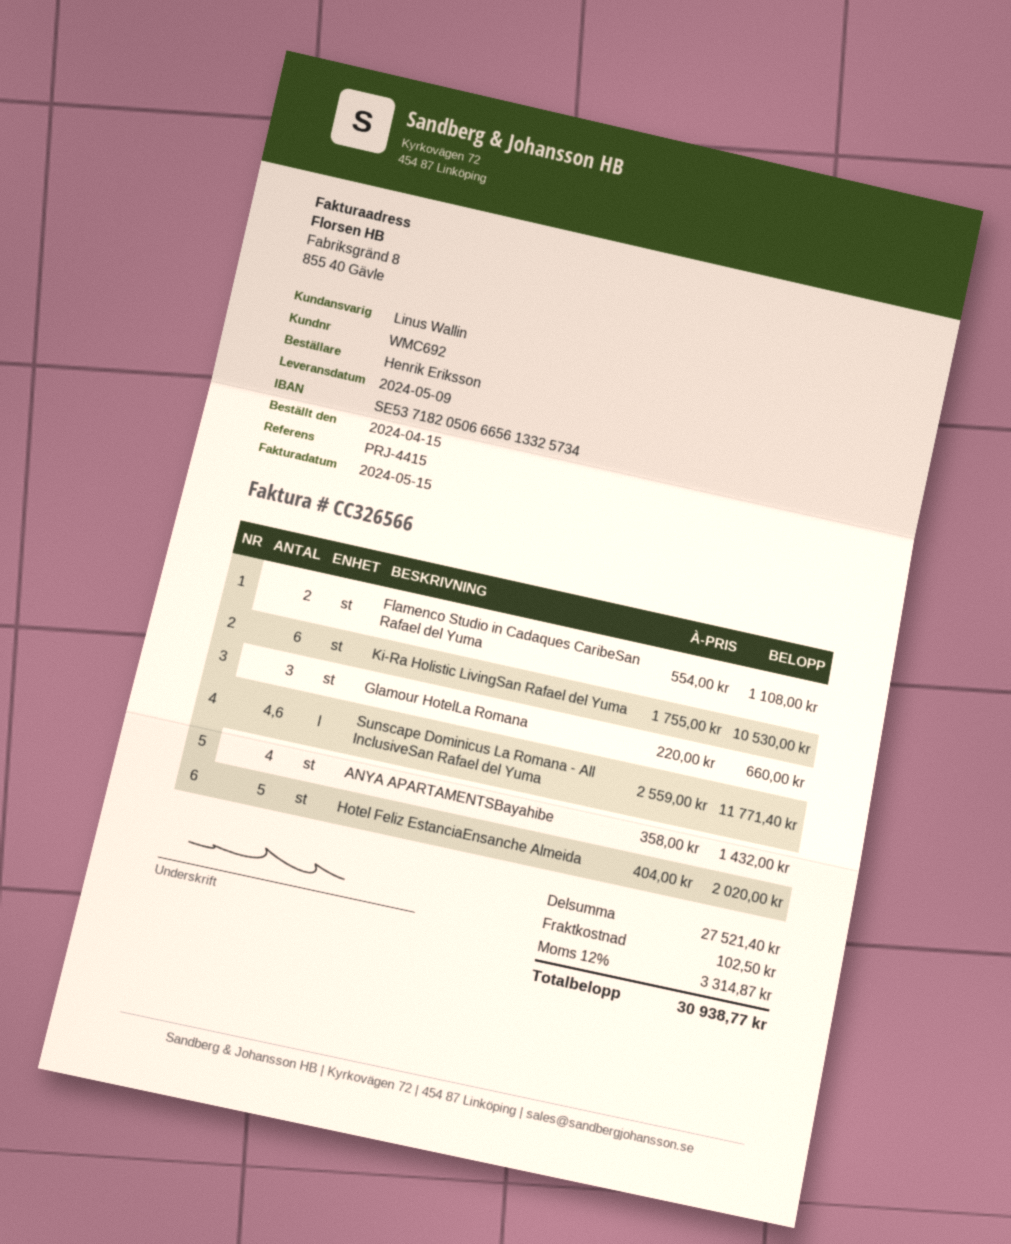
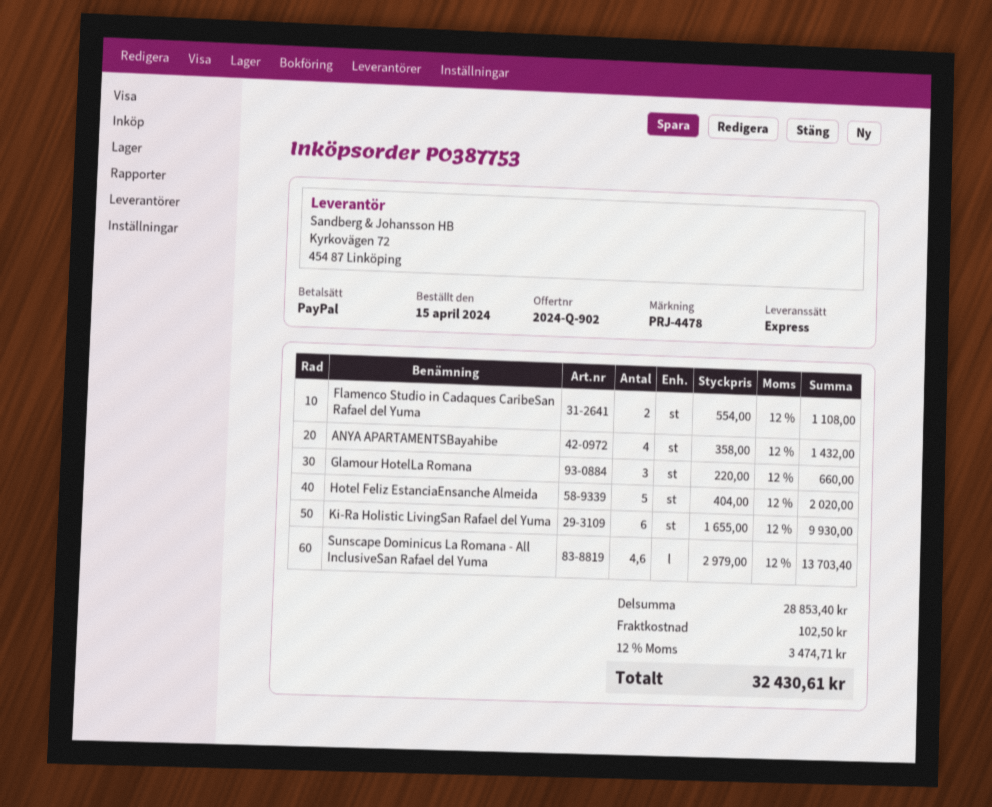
reference: PRJ-4415 -> PRJ-4478
Ki-Ra Holistic LivingSan Rafael del Yuma: 6 x 1755.00 = 10530.00 -> 6 x 1655.00 = 9930.00
Sunscape Dominicus La Romana - All InclusiveSan Rafael del Yuma: 4.6 x 2559.00 = 11771.40 -> 4.6 x 2979.00 = 13703.40
subtotal: 27521.40 -> 28853.40
tax: 12% = 3314.87 -> 12% = 3474.71
total: 30938.77 -> 32430.61

